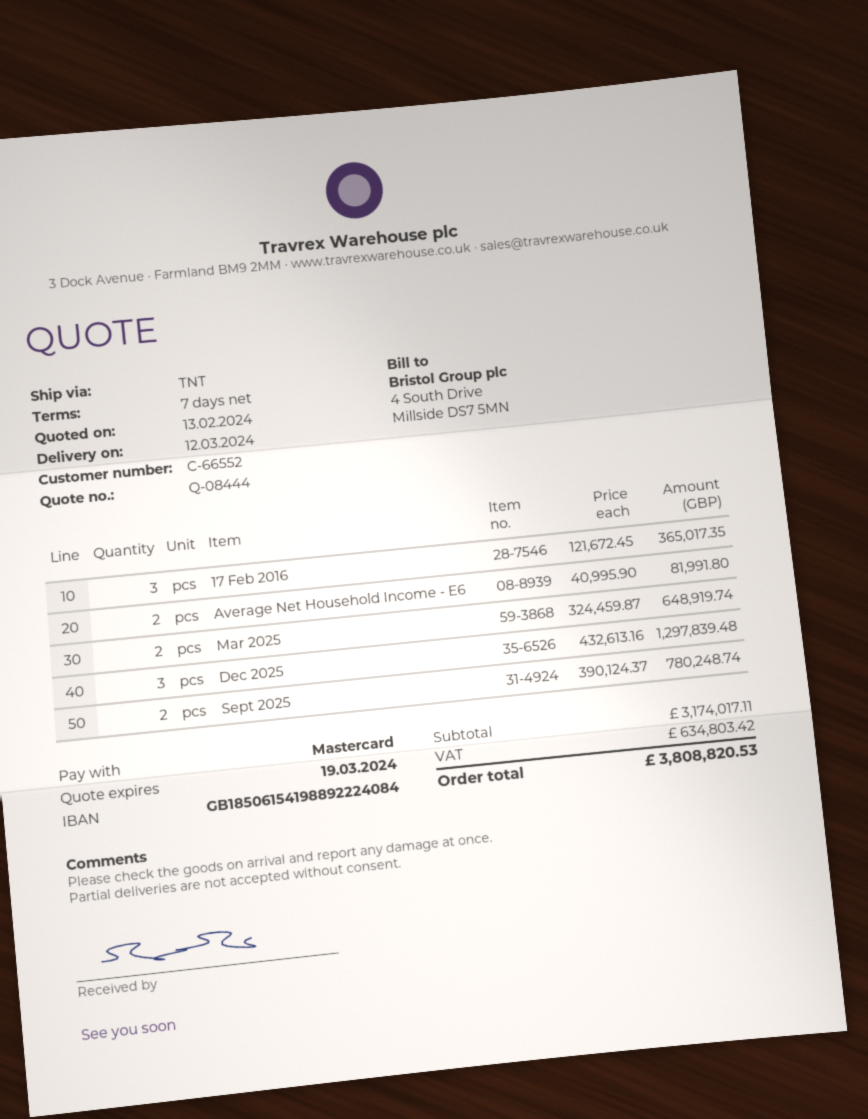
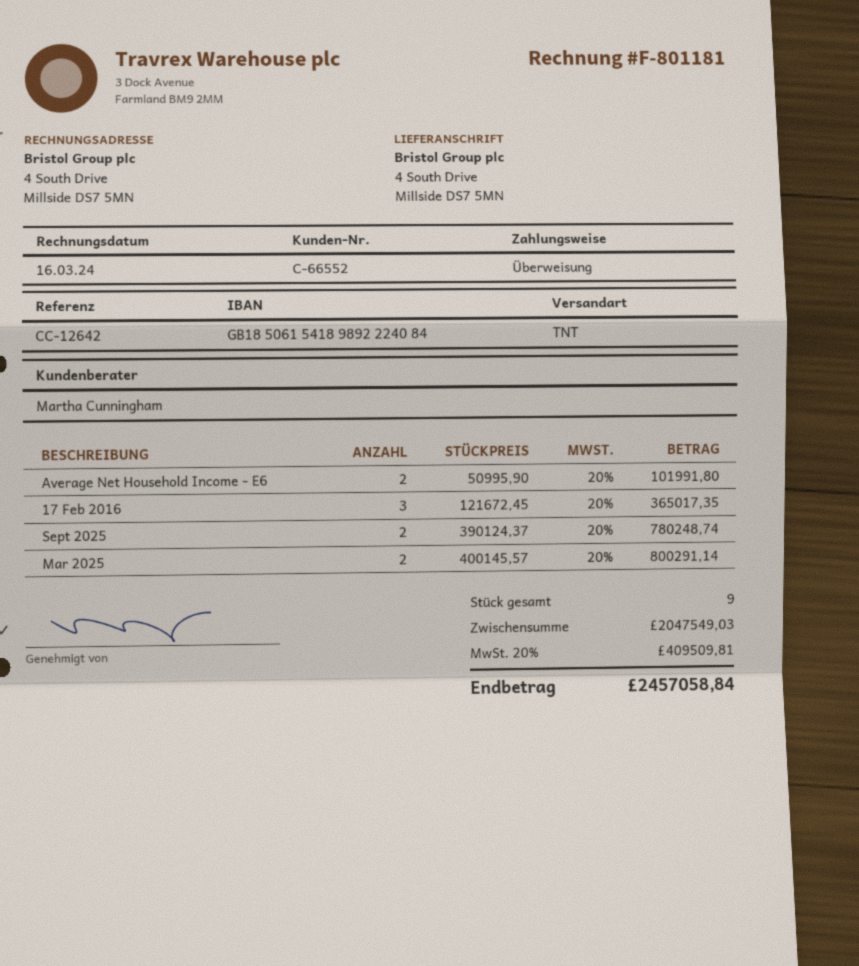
payment method: Mastercard -> bank transfer
bank account: GB18506154198892224084 -> GB18506154189892224084
Average Net Household Income - E6: 2 x 40995.90 = 81991.80 -> 2 x 50995.90 = 101991.80
Mar 2025: 2 x 324459.87 = 648919.74 -> 2 x 400145.57 = 800291.14
Dec 2025: 3 x 432613.16 = 1297839.48 -> none
subtotal: 3174017.11 -> 2047549.03
tax: 634803.42 -> 409509.81
total: 3808820.53 -> 2457058.84

